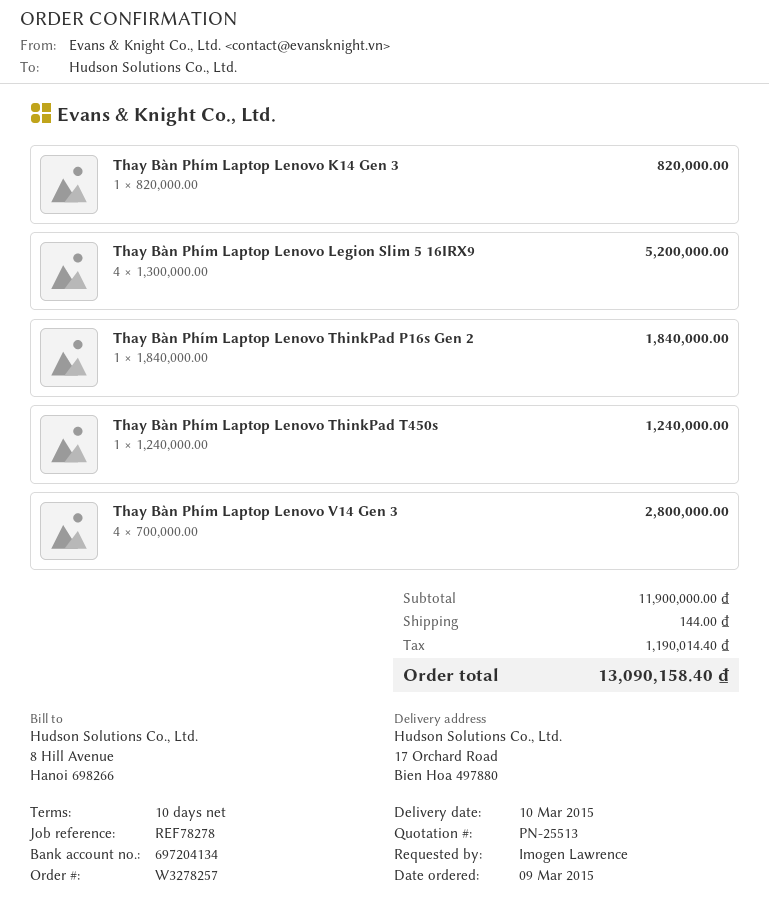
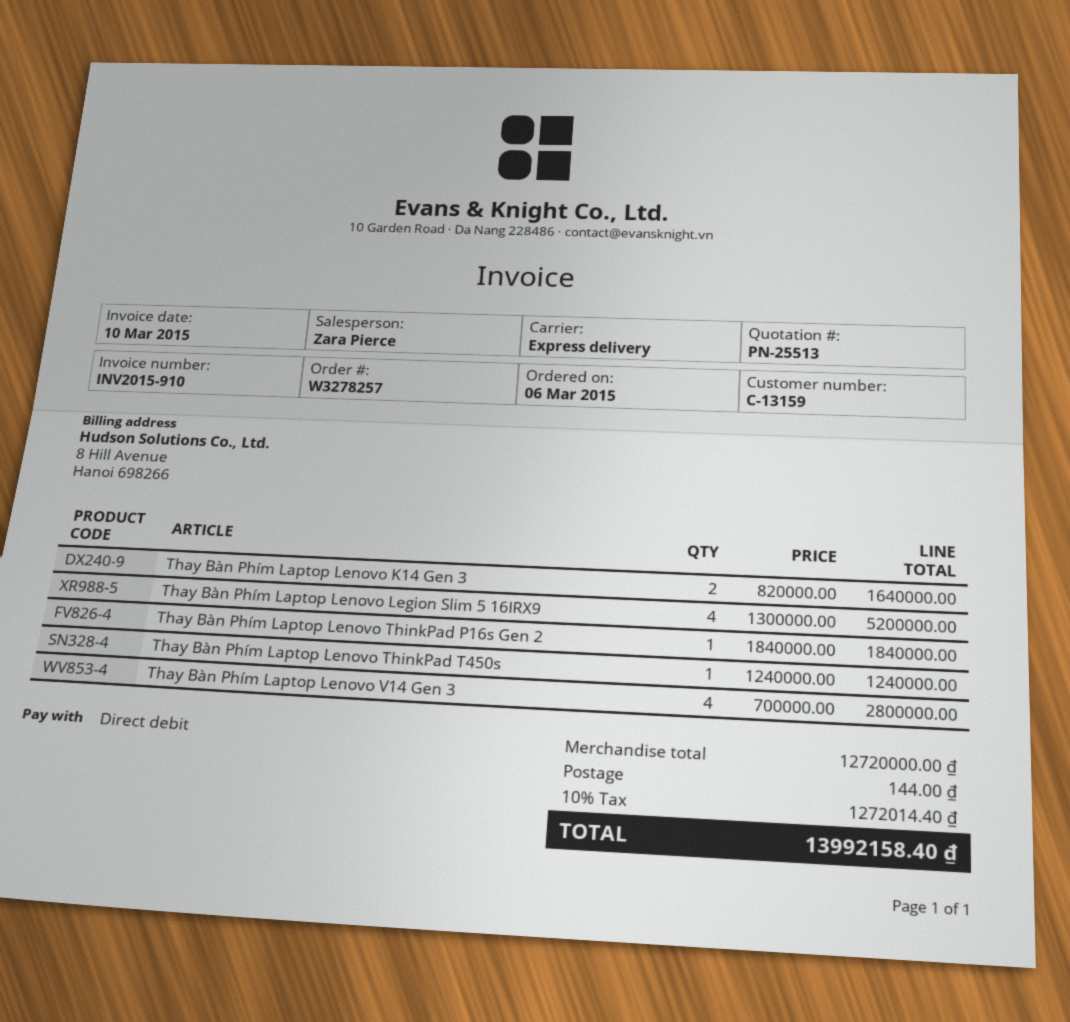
order date: 2015-03-09 -> 2015-03-06
Thay Bàn Phím Laptop Lenovo K14 Gen 3: 1 x 820000.00 = 820000.00 -> 2 x 820000.00 = 1640000.00
subtotal: 11900000.00 -> 12720000.00
tax: 1190014.40 -> 1272014.40
total: 13090158.40 -> 13992158.40

